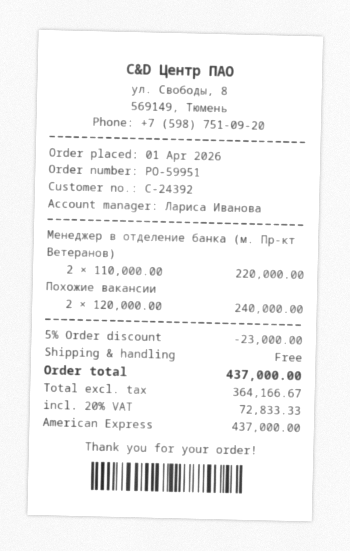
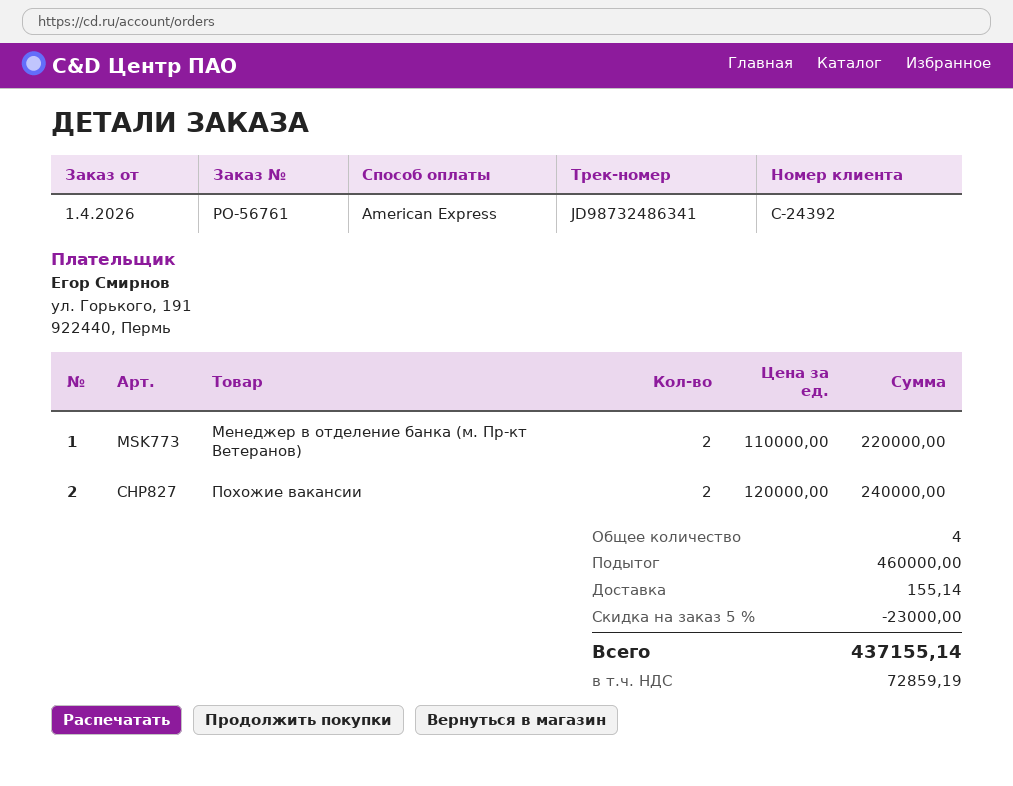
order number: PO-59951 -> PO-56761
shipping: 0.00 -> 155.14
tax: 72833.33 -> 72859.19
total: 437000.00 -> 437155.14

